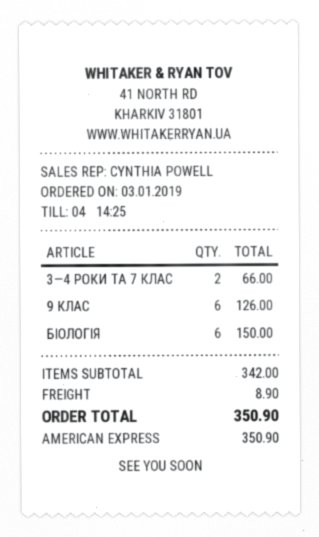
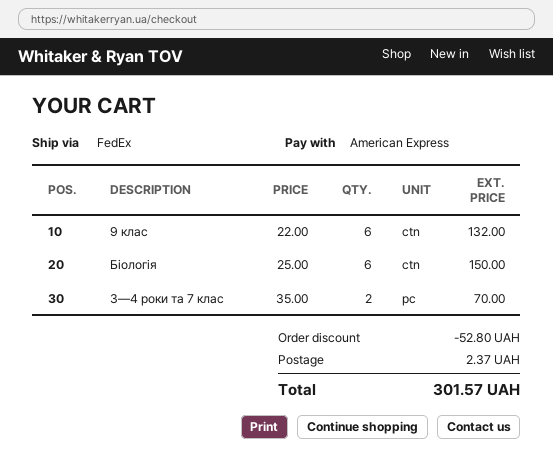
3—4 РОКИ ТА 7 КЛАС: 2 for 66.00 -> 2 for 70.00
9 КЛАС: 6 for 126.00 -> 6 for 132.00
discount: none -> 52.80
shipping: 8.90 -> 2.37
total: 350.90 -> 301.57

